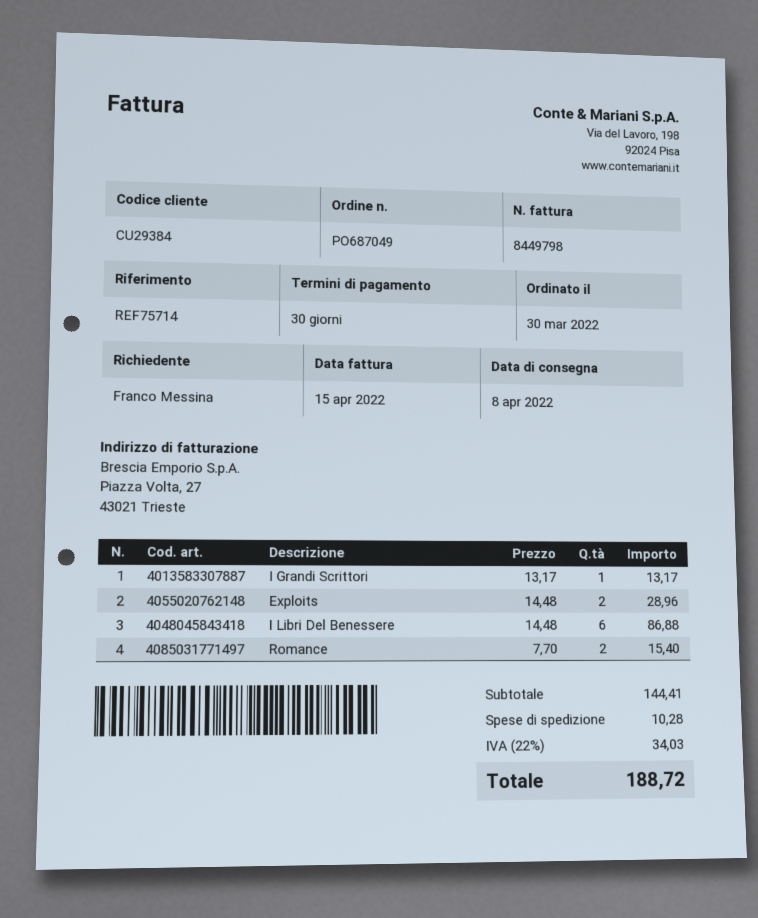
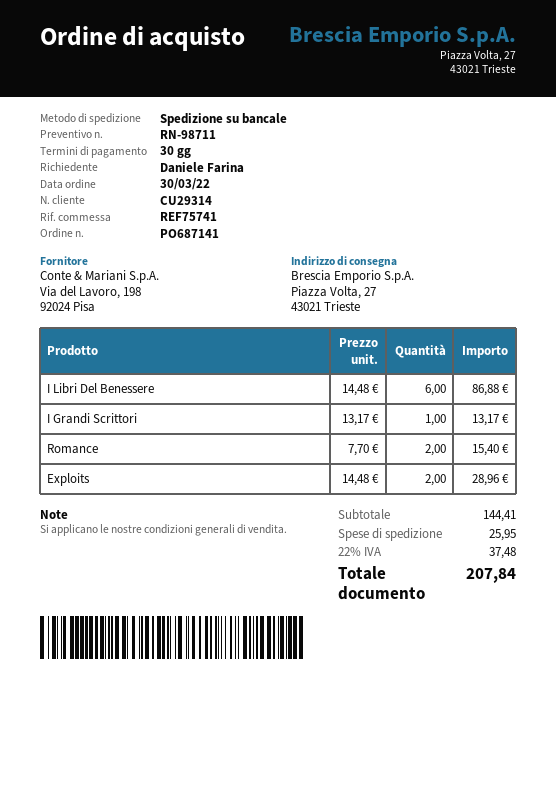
order number: PO687049 -> PO687141
customer number: CU29384 -> CU29314
reference: REF75714 -> REF75741
ordered by: Franco Messina -> Daniele Farina
shipping: 10.28 -> 25.95
tax: 22% = 34.03 -> 22% = 37.48
total: 188.72 -> 207.84

